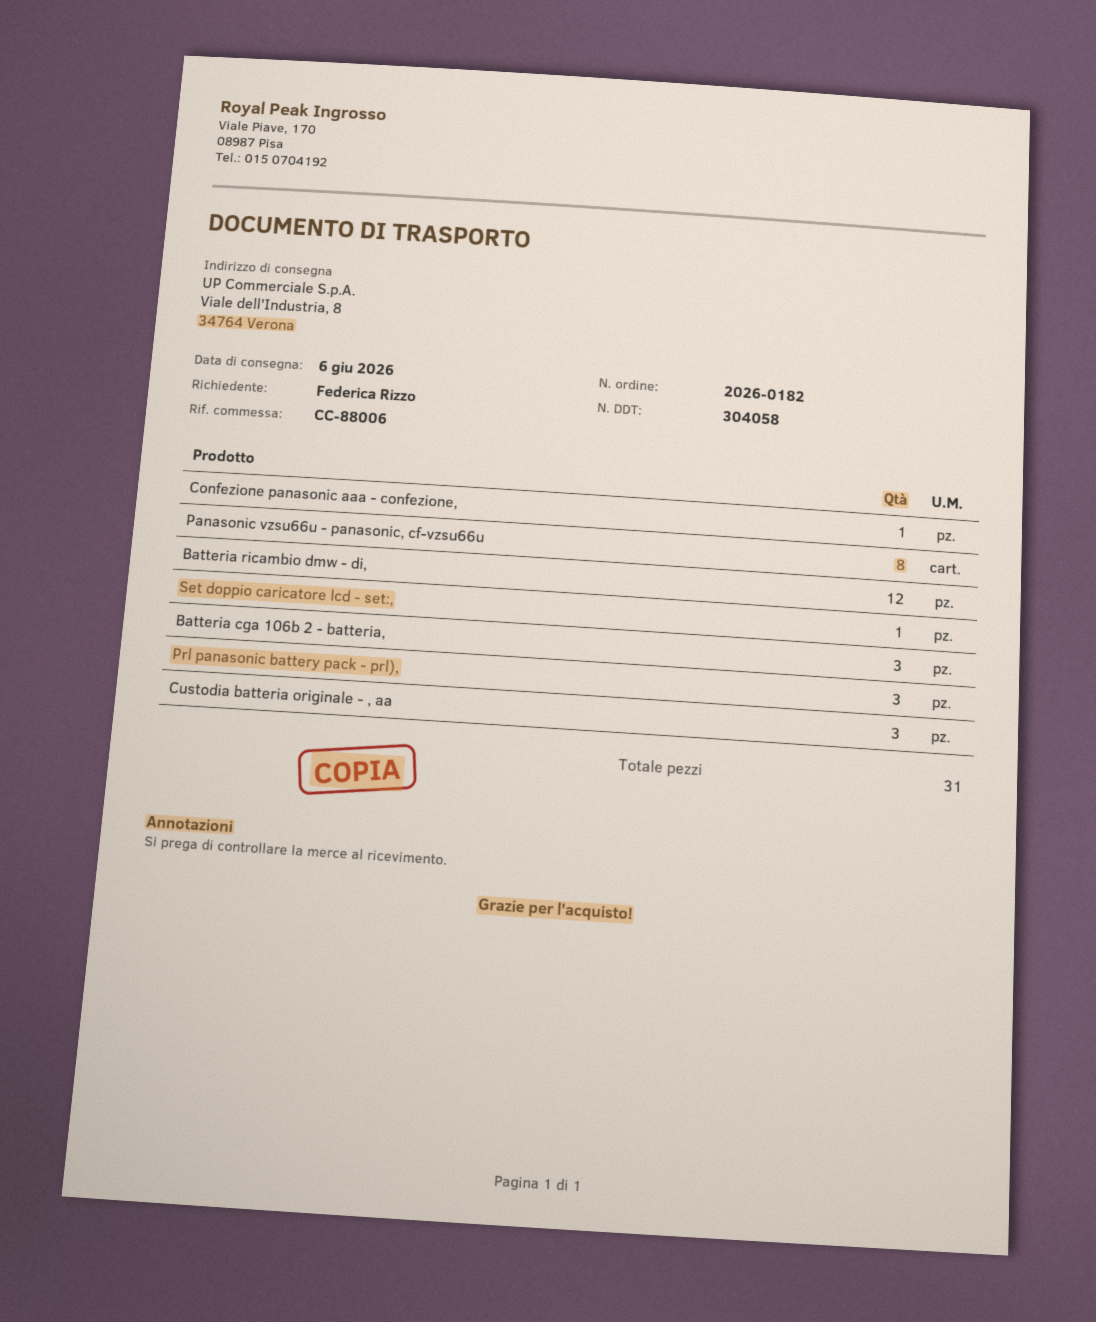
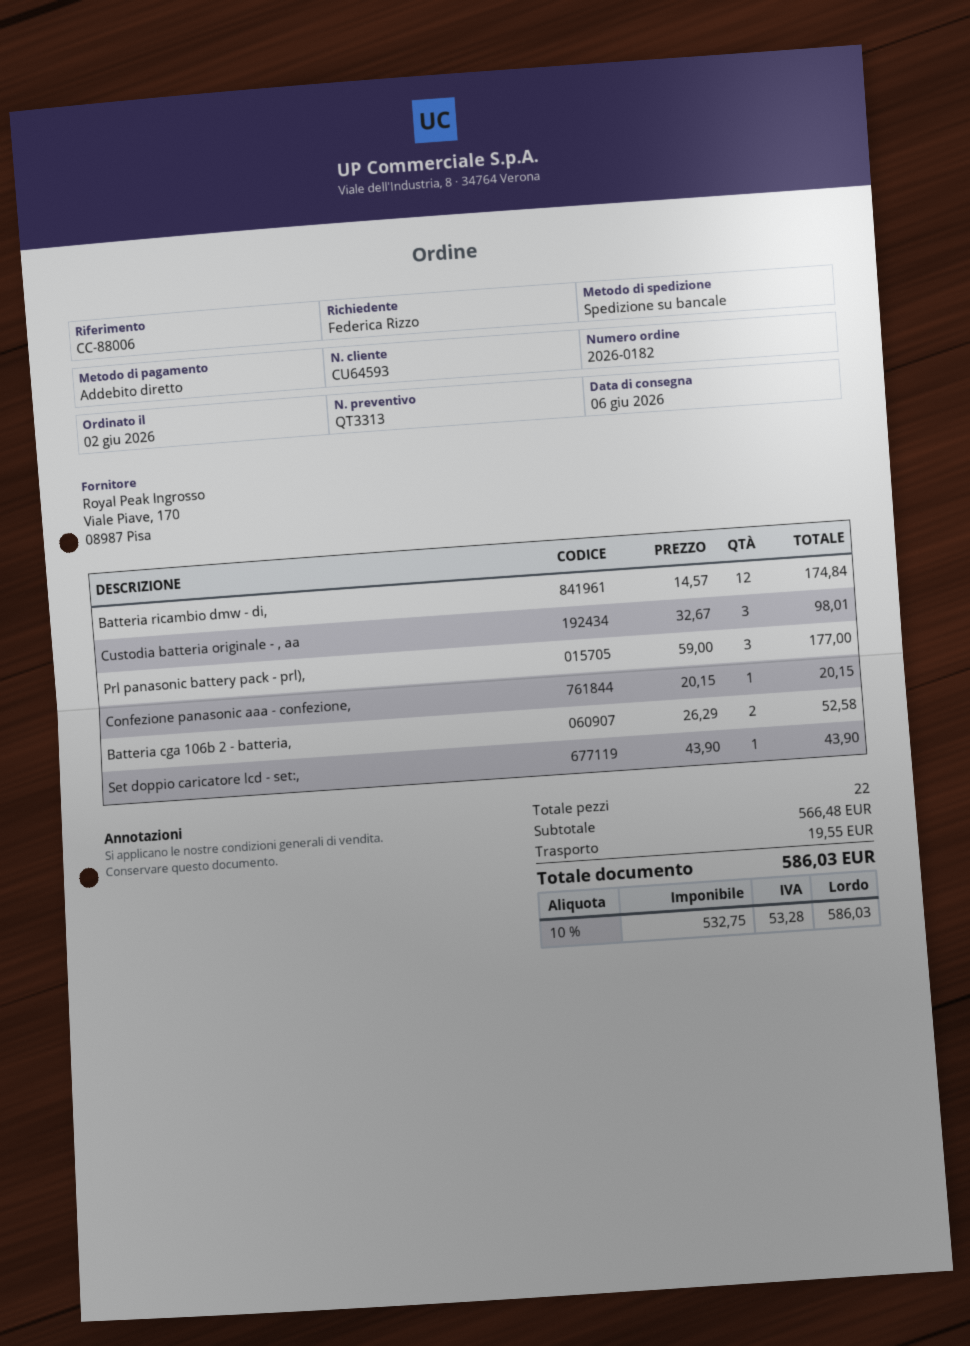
Panasonic vzsu66u - panasonic, cf-vzsu66u: 8 -> none
Batteria cga 106b 2 - batteria,: 3 -> 2
total quantity: 31 -> 22

